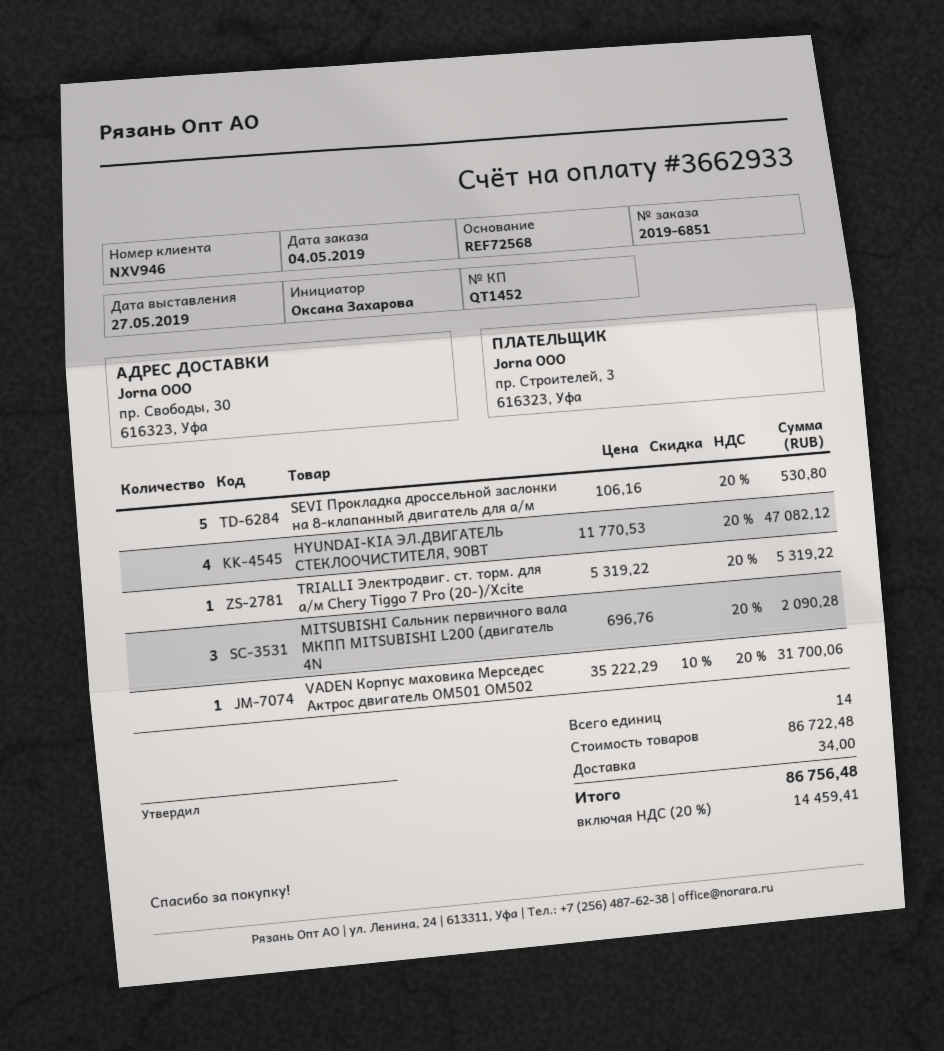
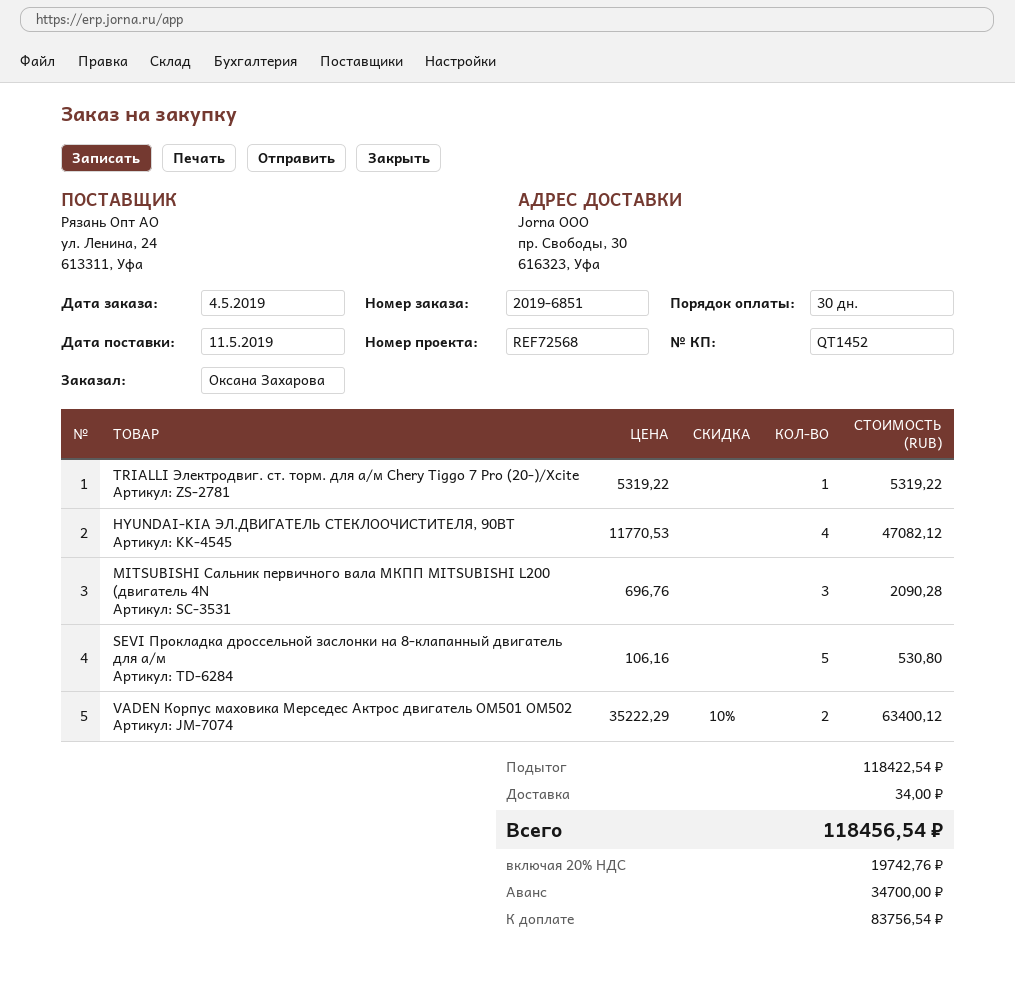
VADEN Корпус маховика Мерседес Актрос двигатель OM501 OM502: 1 x 35222.29 - 10% = 31700.06 -> 2 x 35222.29 - 10% = 63400.12
subtotal: 86722.48 -> 118422.54
tax: 20% = 14459.41 -> 20% = 19742.76
total: 86756.48 -> 118456.54

